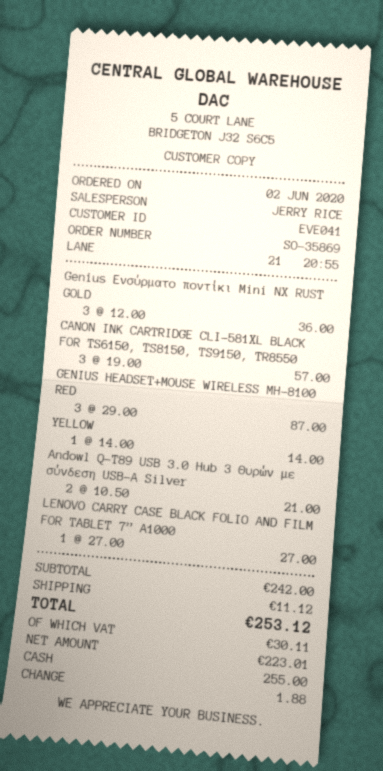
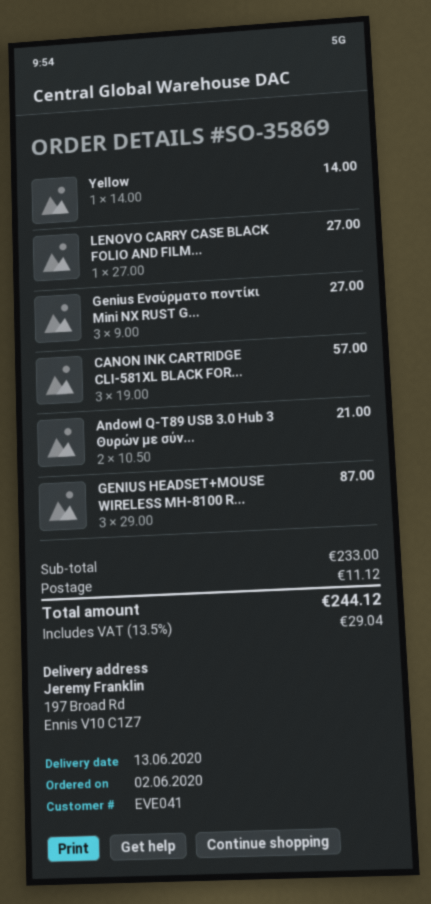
Genius Ενσύρματο ποντίκι Mini NX RUST GOLD: 3 x 12.00 = 36.00 -> 3 x 9.00 = 27.00
subtotal: 242.00 -> 233.00
tax: 30.11 -> 29.04
total: 253.12 -> 244.12

